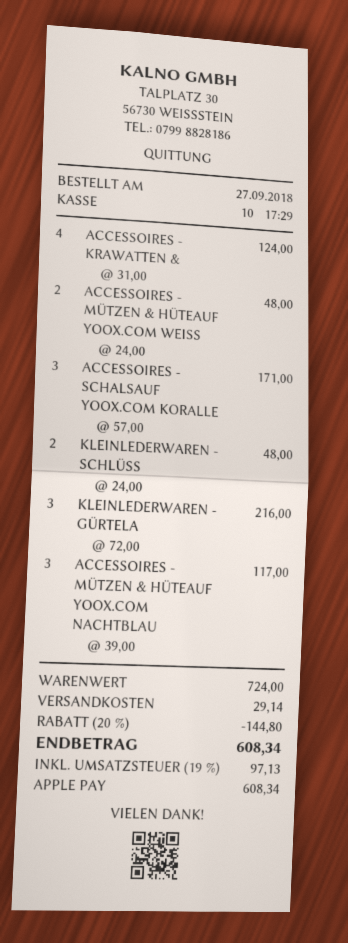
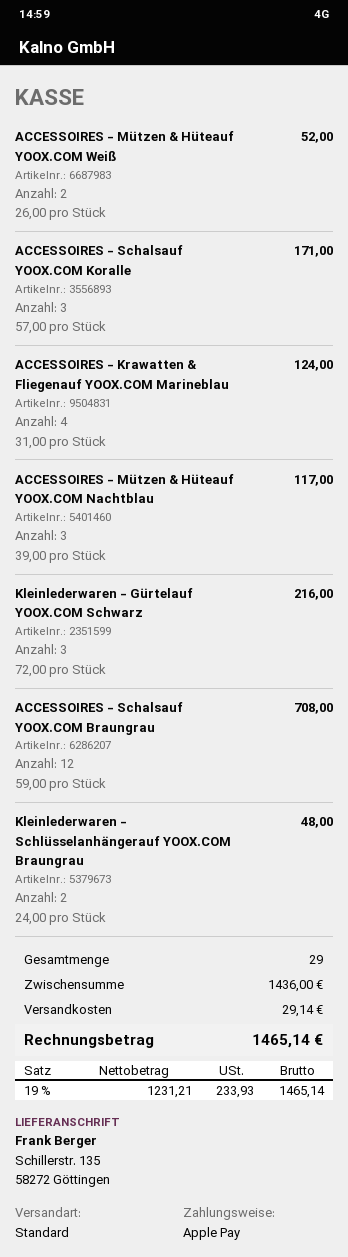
ACCESSOIRES - MÜTZEN & HÜTEAUF YOOX.COM WEISS: 2 x 24.00 = 48.00 -> 2 x 26.00 = 52.00
ACCESSOIRES - Schalsauf YOOX.COM Braungrau: none -> 12 x 59.00 = 708.00
subtotal: 724.00 -> 1436.00
discount: 20% = 144.80 -> none
tax: 19% = 97.13 -> 19% = 233.93
total: 608.34 -> 1465.14

